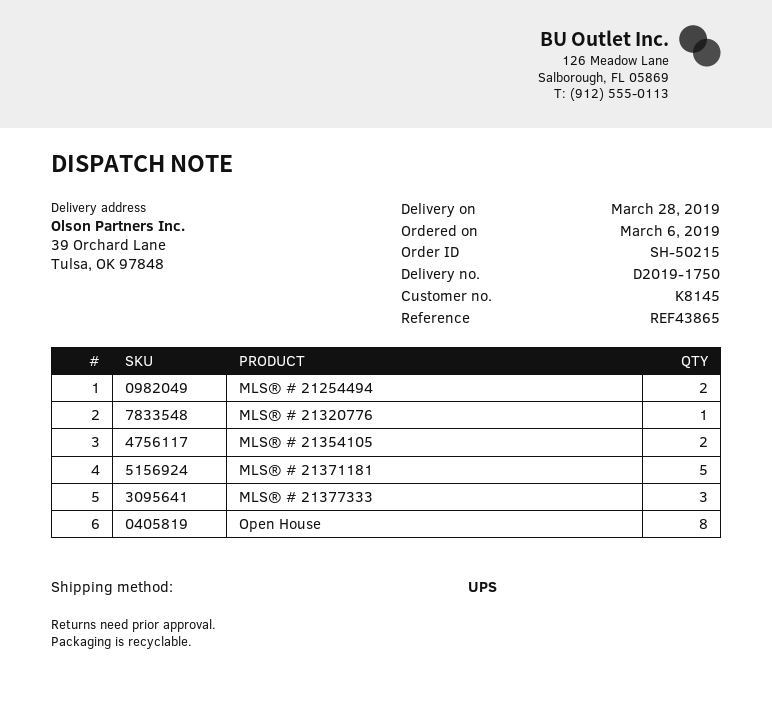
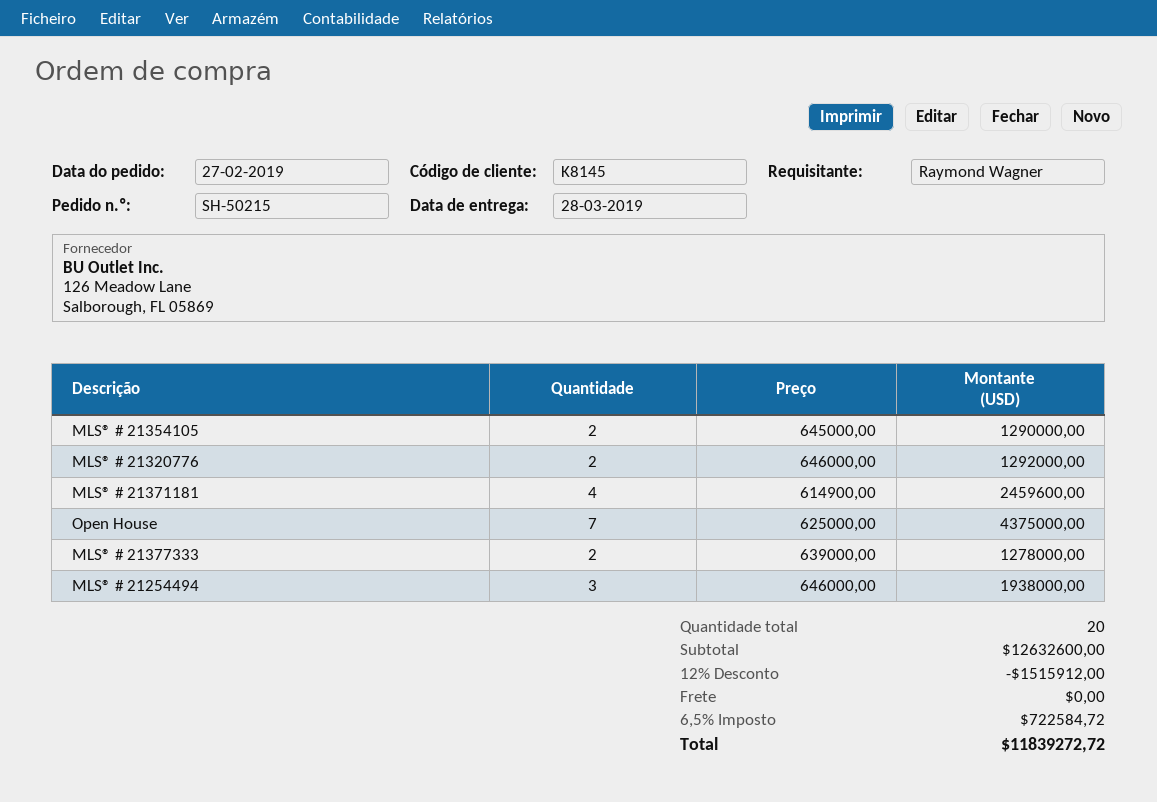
order date: 2019-03-06 -> 2019-02-27
MLS® # 21254494: 2 -> 3
MLS® # 21320776: 1 -> 2
MLS® # 21371181: 5 -> 4
MLS® # 21377333: 3 -> 2
Open House: 8 -> 7

